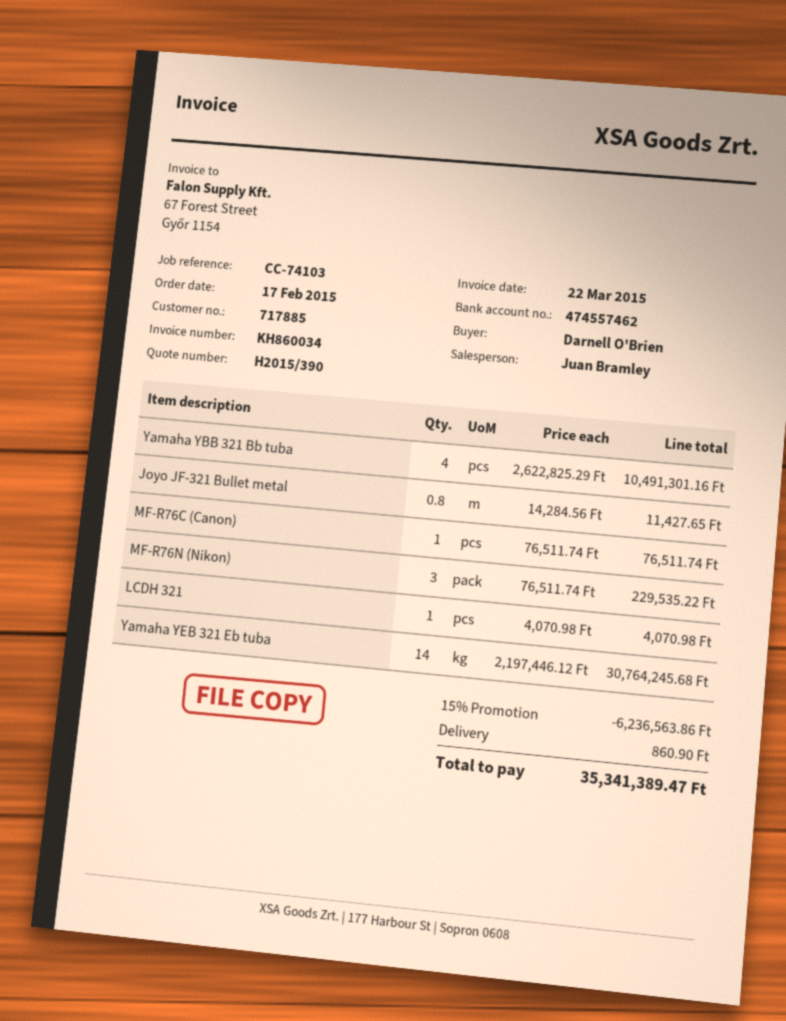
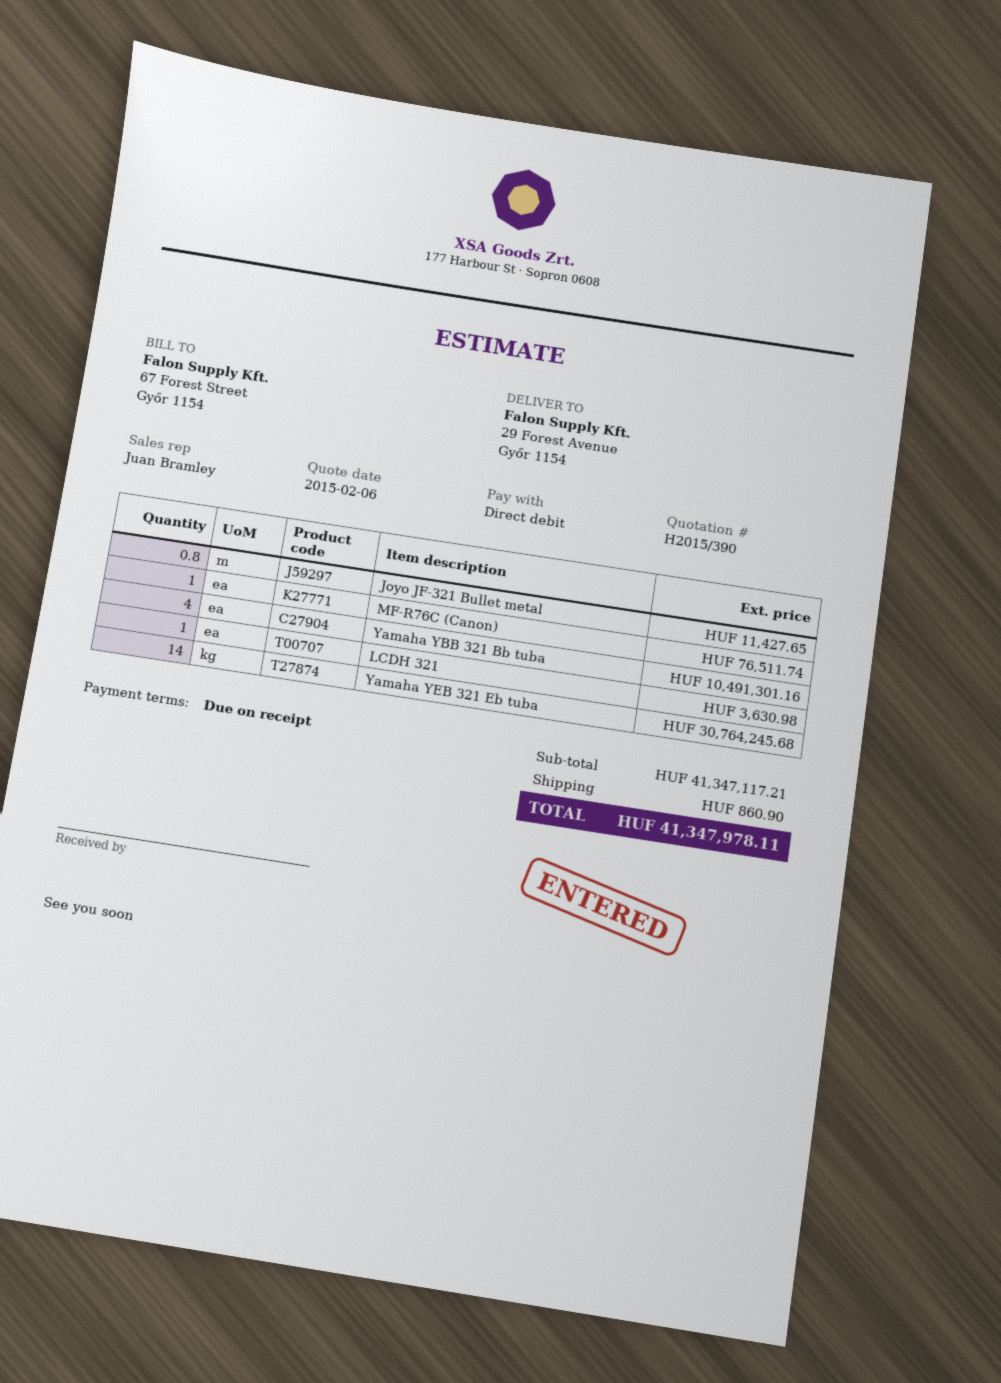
MF-R76N (Nikon): 3 for 229535.22 -> none
LCDH 321: 1 for 4070.98 -> 1 for 3630.98
discount: 15% = 6236563.86 -> none
total: 35341389.47 -> 41347978.11

